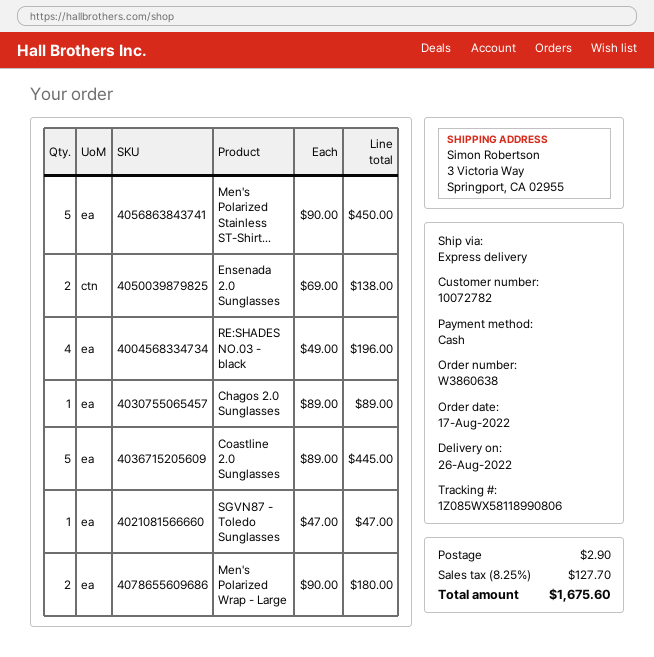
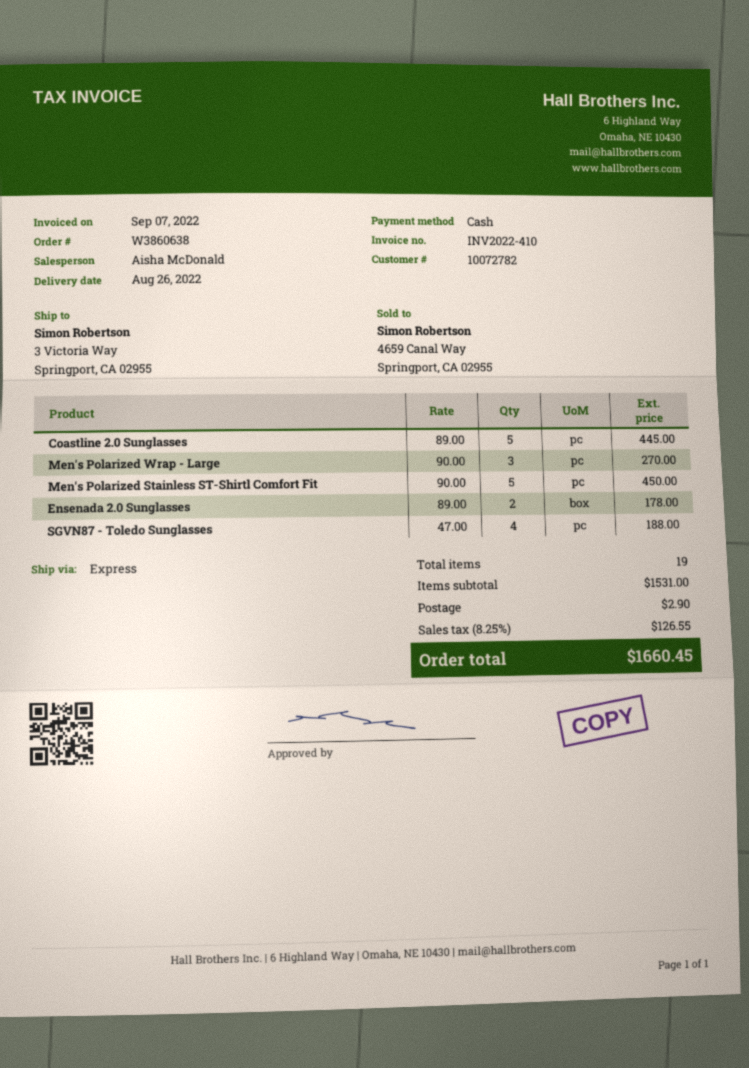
Ensenada 2.0 Sunglasses: 2 x 69.00 = 138.00 -> 2 x 89.00 = 178.00
RE:SHADES NO.03 - black: 4 x 49.00 = 196.00 -> none
Chagos 2.0 Sunglasses: 1 x 89.00 = 89.00 -> none
SGVN87 - Toledo Sunglasses: 1 x 47.00 = 47.00 -> 4 x 47.00 = 188.00
Men's Polarized Wrap - Large: 2 x 90.00 = 180.00 -> 3 x 90.00 = 270.00
tax: 8.25% = 127.70 -> 8.25% = 126.55
total: 1675.60 -> 1660.45

